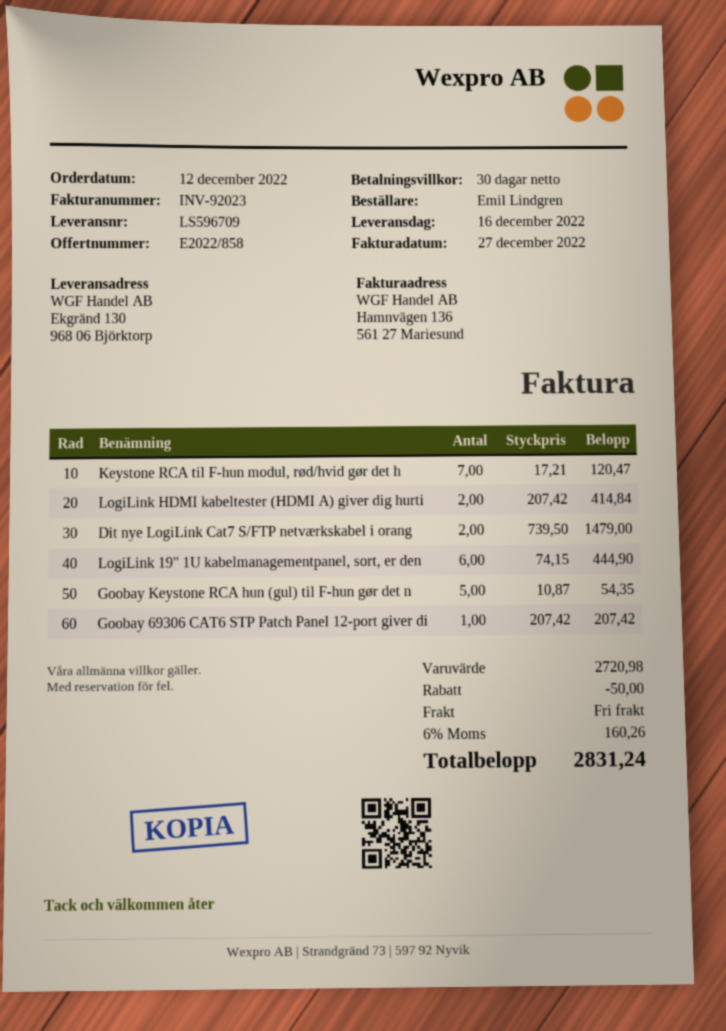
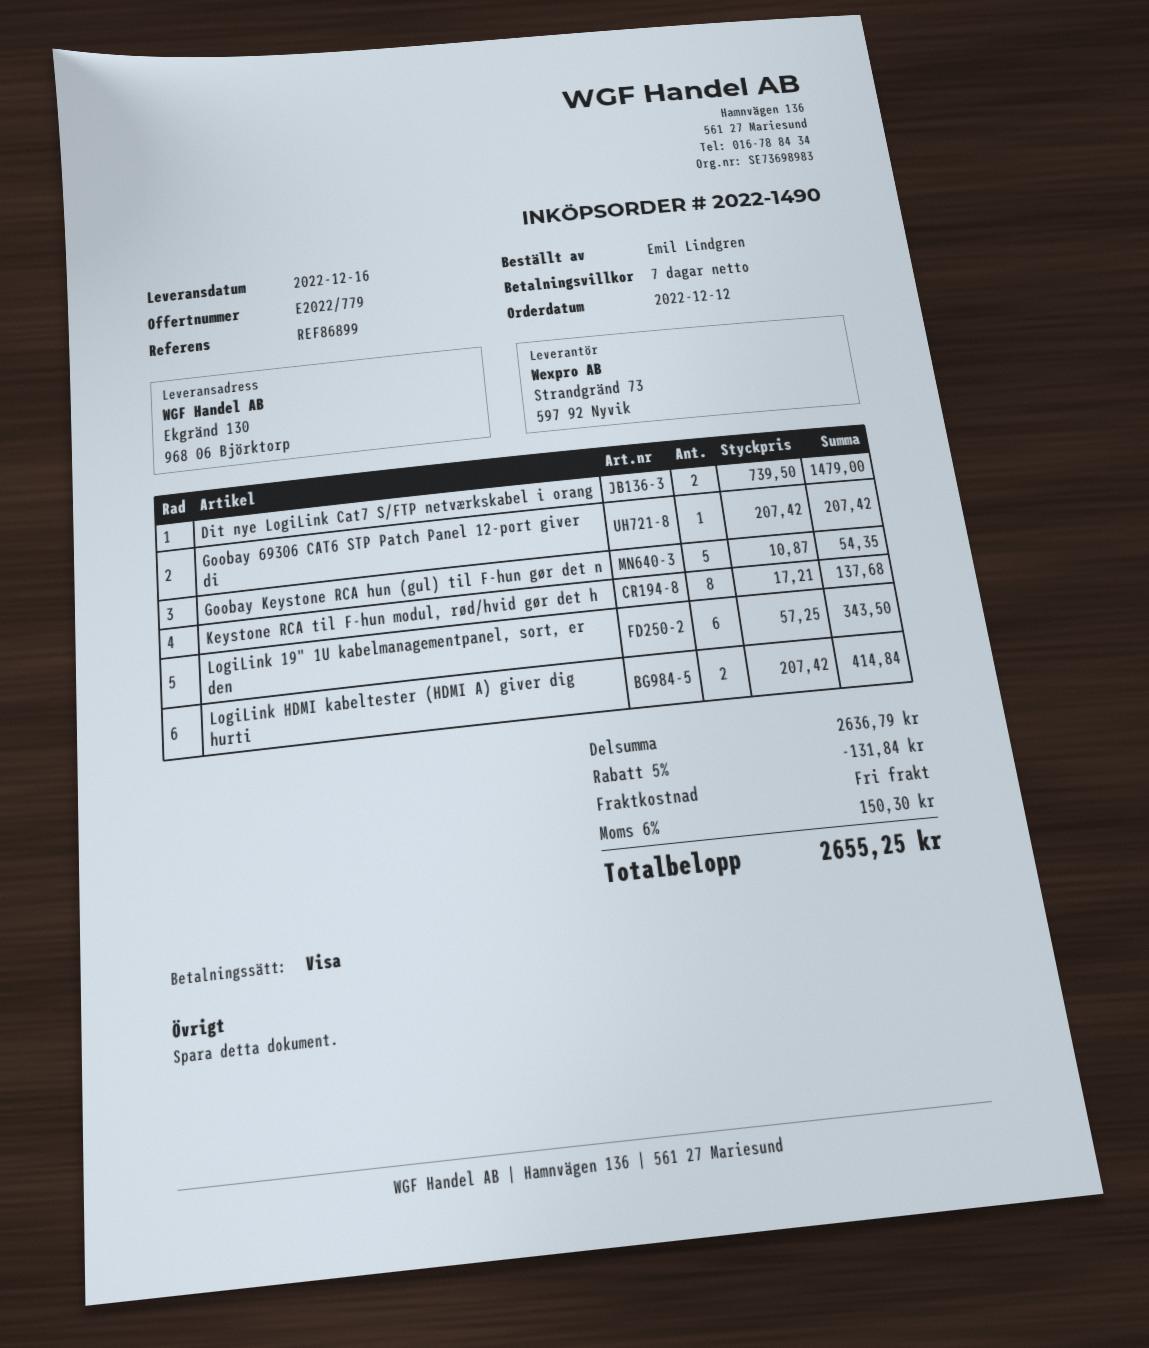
quote number: E2022/858 -> E2022/779
payment terms: 30 days -> 7 days
Keystone RCA til F-hun modul, rød/hvid gør det h: 7 x 17.21 = 120.47 -> 8 x 17.21 = 137.68
LogiLink 19" 1U kabelmanagementpanel, sort, er den: 6 x 74.15 = 444.90 -> 6 x 57.25 = 343.50
subtotal: 2720.98 -> 2636.79
discount: 50.00 -> 131.84
tax: 6% = 160.26 -> 6% = 150.30
total: 2831.24 -> 2655.25

